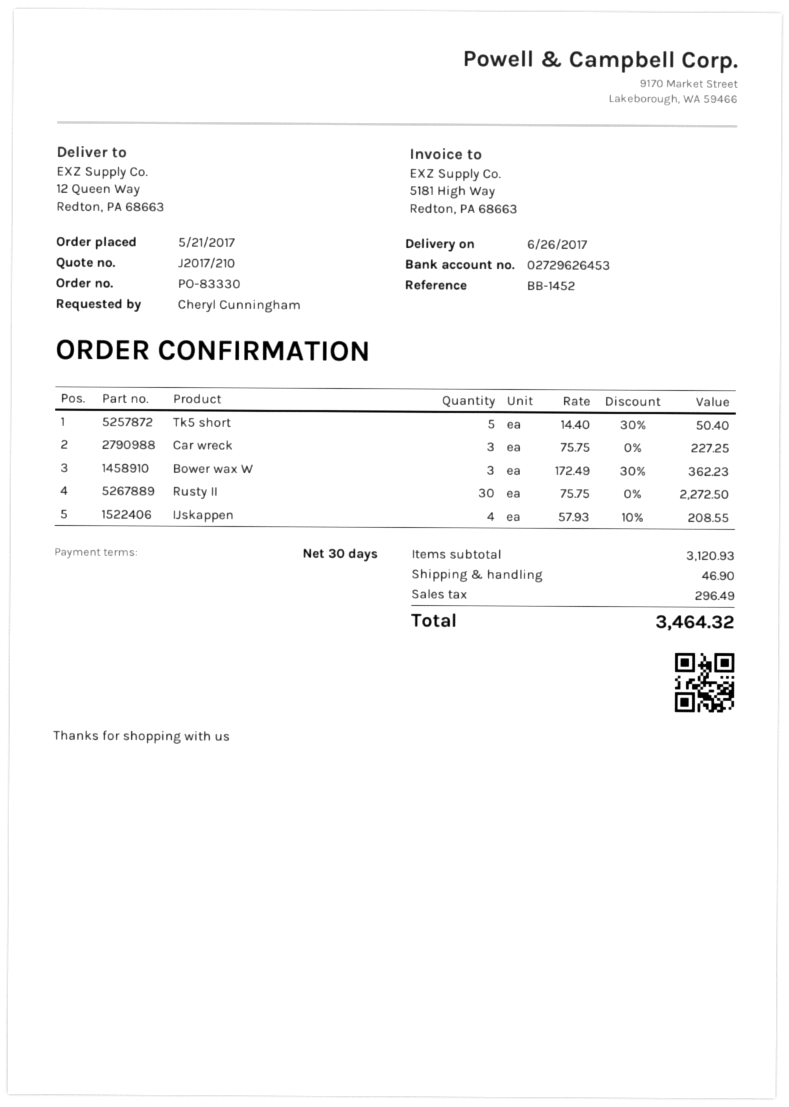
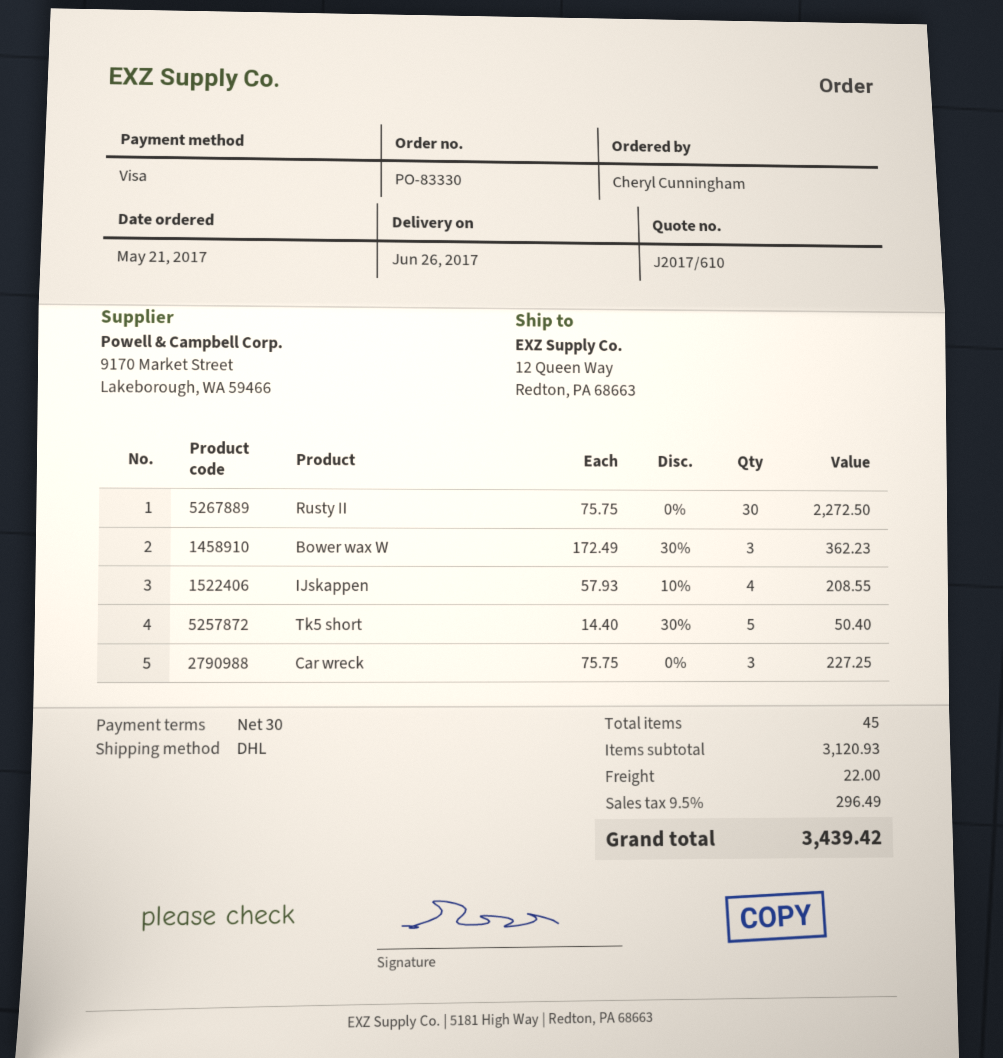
quote number: J2017/210 -> J2017/610
shipping: 46.90 -> 22.00
total: 3464.32 -> 3439.42

